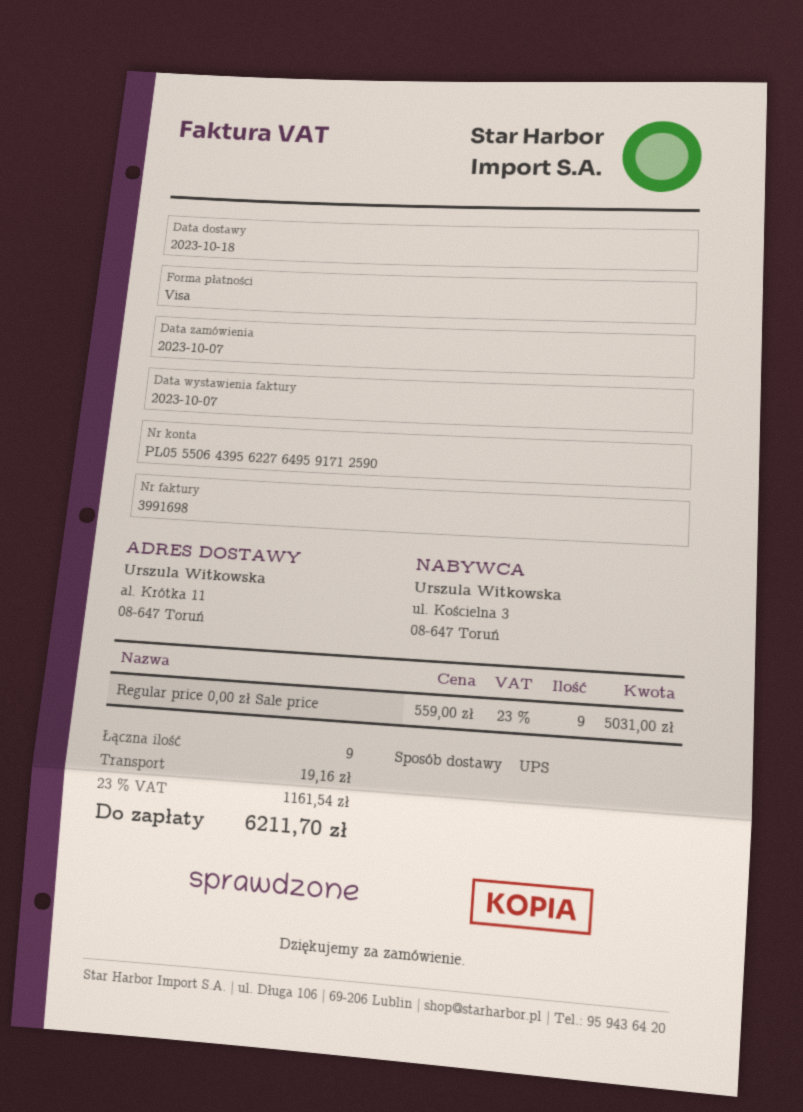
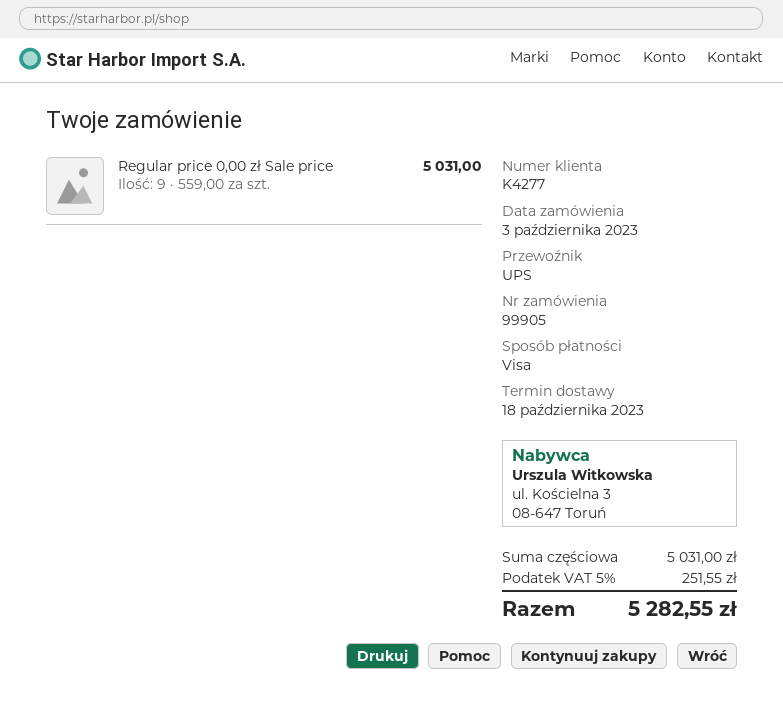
order date: 2023-10-07 -> 2023-10-03
shipping: 19.16 -> none
tax: 23% = 1161.54 -> 5% = 251.55
total: 6211.70 -> 5282.55

